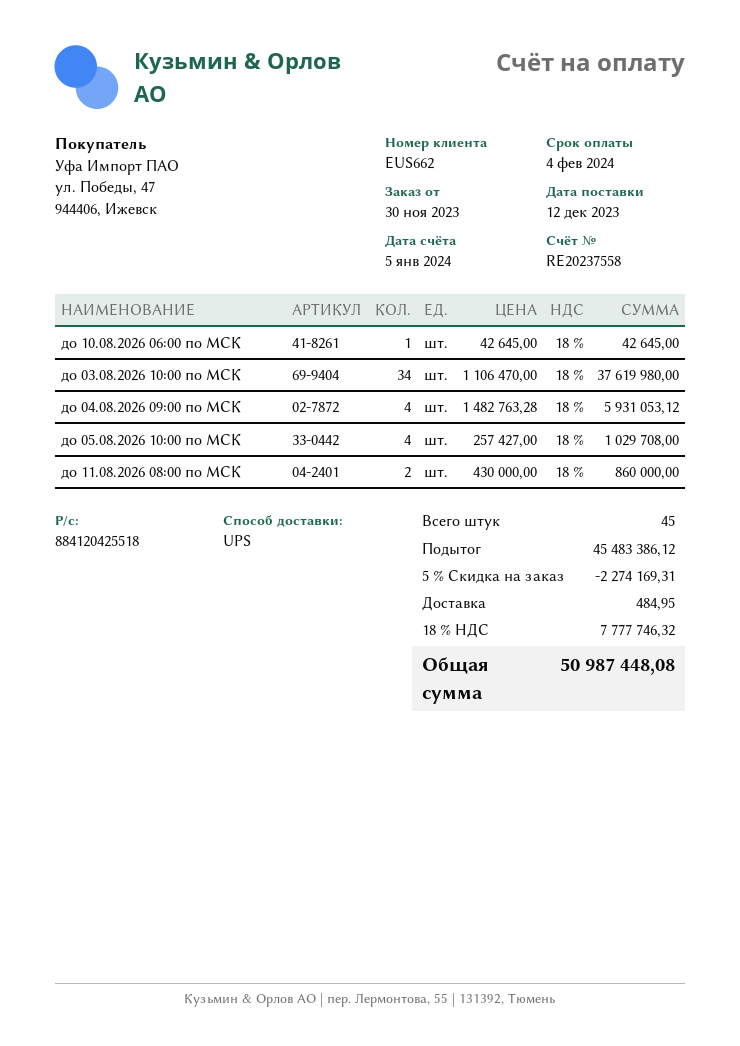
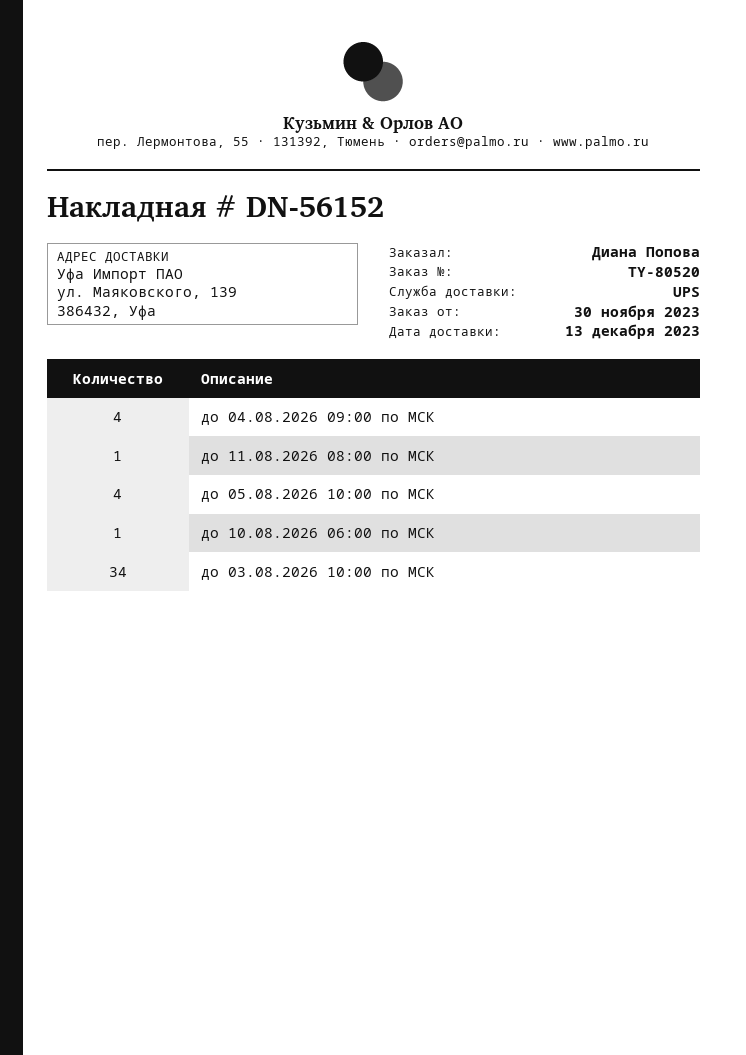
delivery date: 2023-12-12 -> 2023-12-13
до 11.08.2026 08:00 по МСК: 2 -> 1

